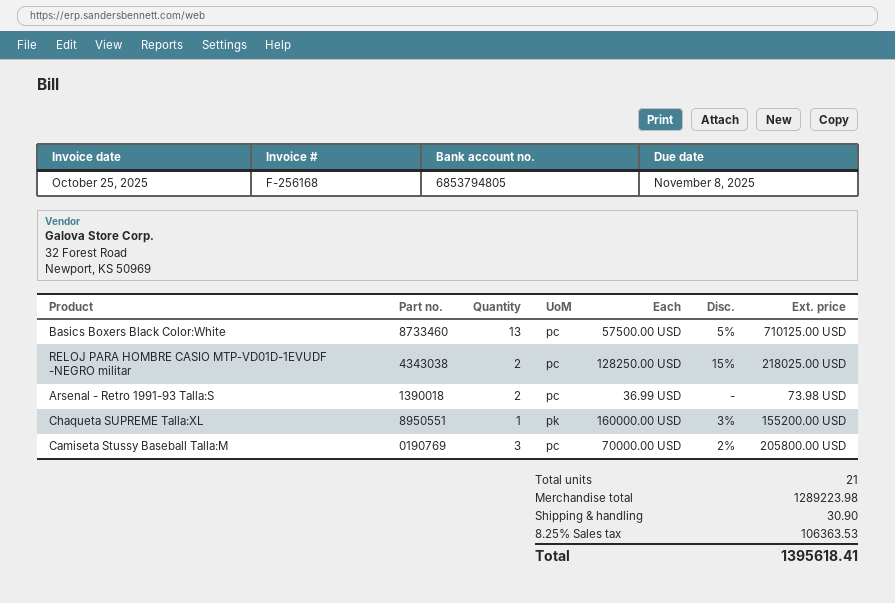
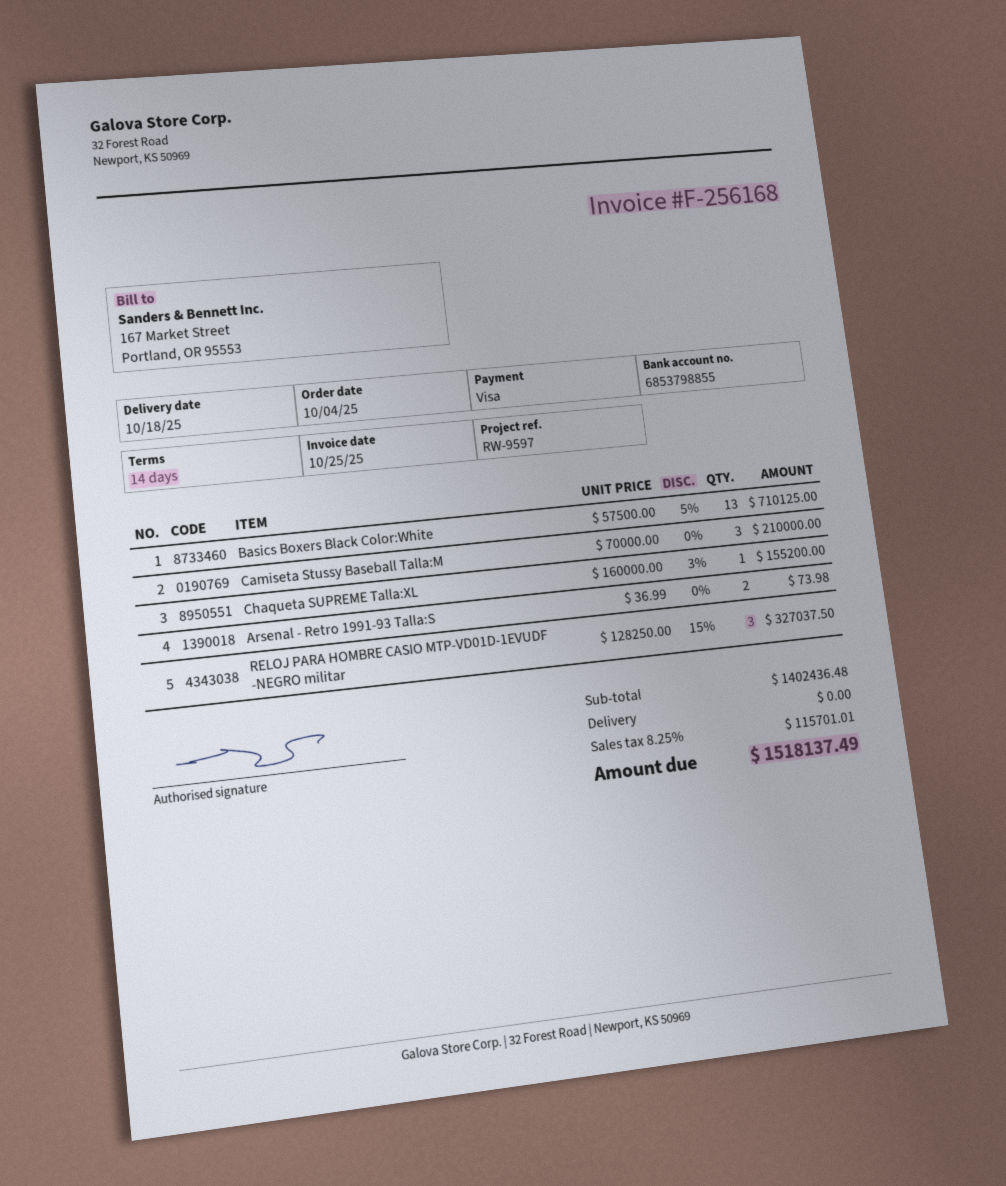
bank account: 6853794805 -> 6853798855
RELOJ PARA HOMBRE CASIO MTP-VD01D-1EVUDF -NEGRO militar: 2 x 128250.00 - 15% = 218025.00 -> 3 x 128250.00 - 15% = 327037.50
Camiseta Stussy Baseball Talla:M: 3 x 70000.00 - 2% = 205800.00 -> 3 x 70000.00 = 210000.00
subtotal: 1289223.98 -> 1402436.48
shipping: 30.90 -> 0.00
tax: 8.25% = 106363.53 -> 8.25% = 115701.01
total: 1395618.41 -> 1518137.49

